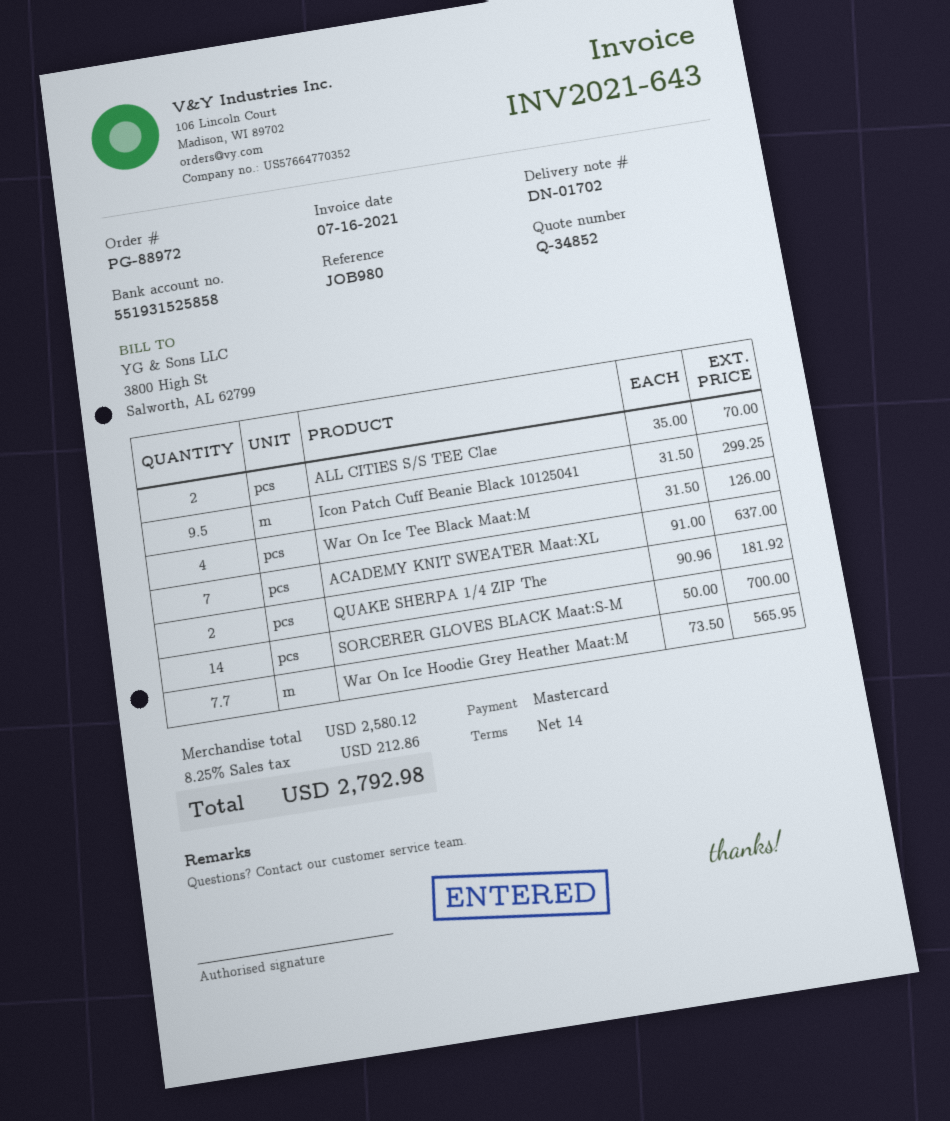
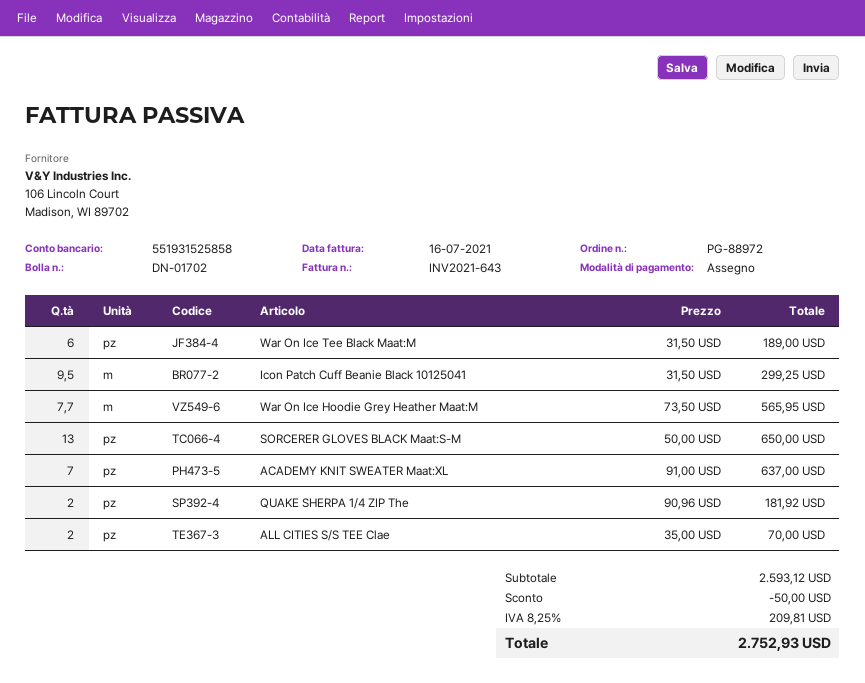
payment method: Mastercard -> cheque
War On Ice Tee Black Maat:M: 4 x 31.50 = 126.00 -> 6 x 31.50 = 189.00
SORCERER GLOVES BLACK Maat:S-M: 14 x 50.00 = 700.00 -> 13 x 50.00 = 650.00
subtotal: 2580.12 -> 2593.12
discount: none -> 50.00
tax: 8.25% = 212.86 -> 8.25% = 209.81
total: 2792.98 -> 2752.93

